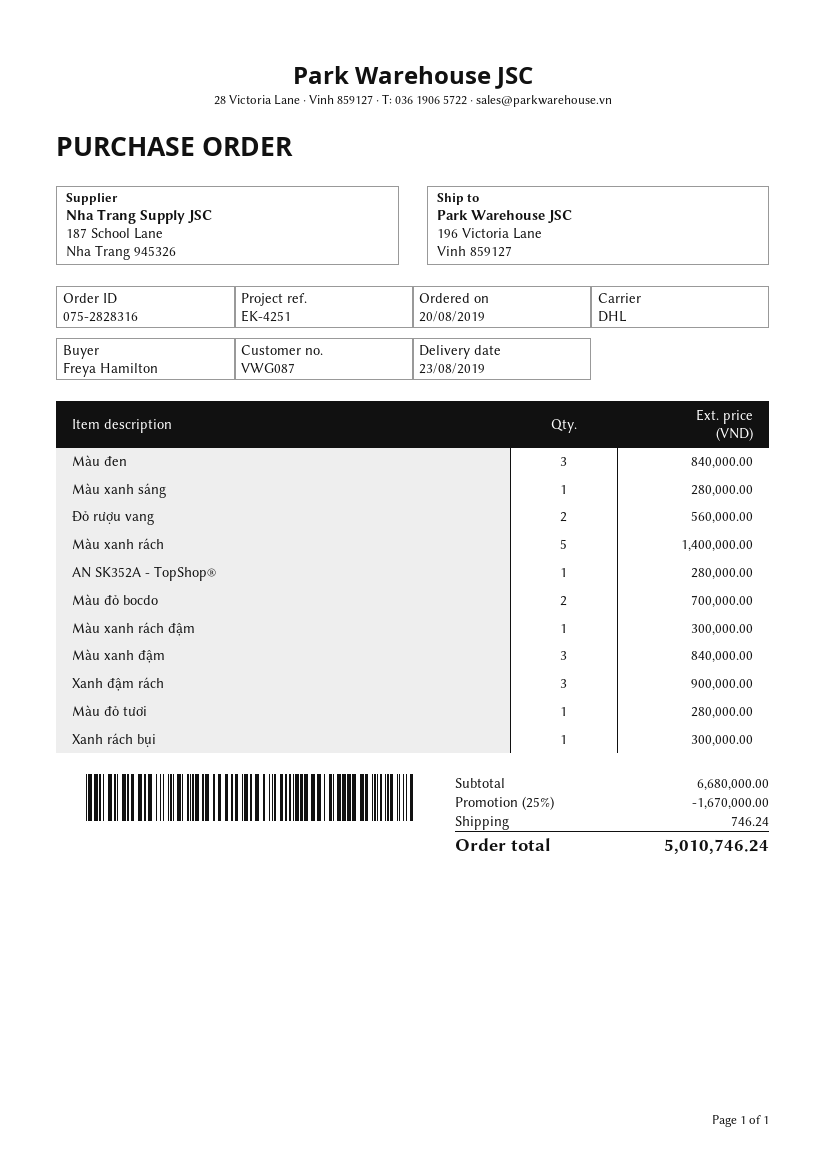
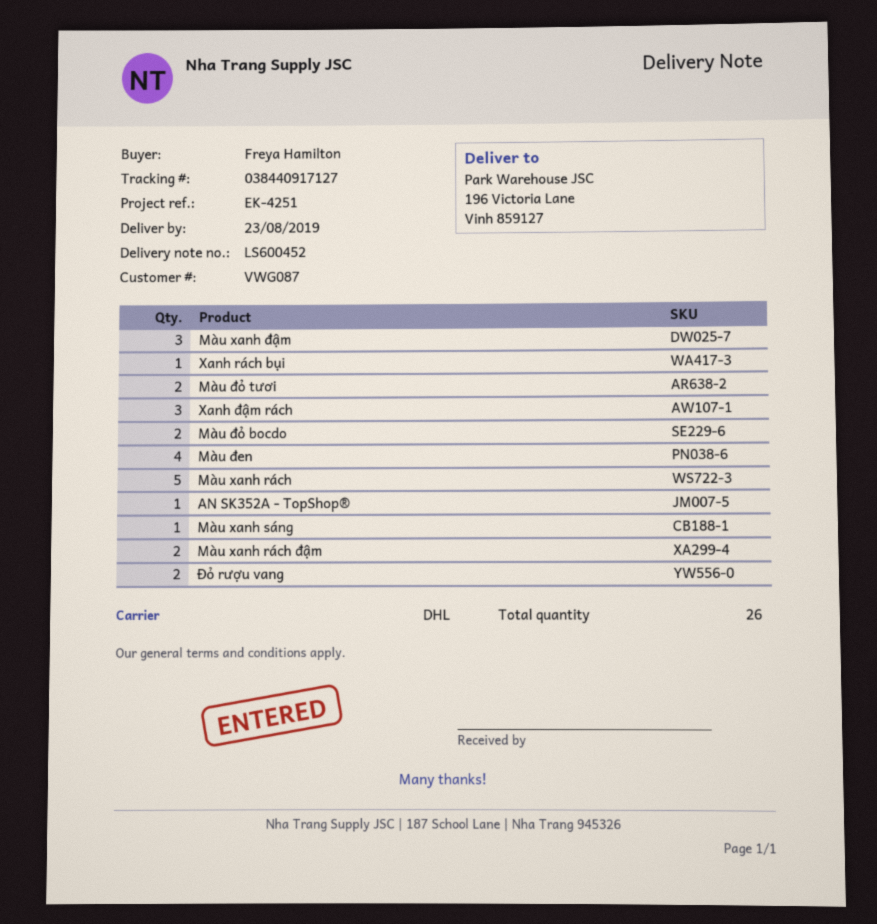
Màu đen: 3 -> 4
Màu xanh rách đậm: 1 -> 2
Màu đỏ tươi: 1 -> 2

